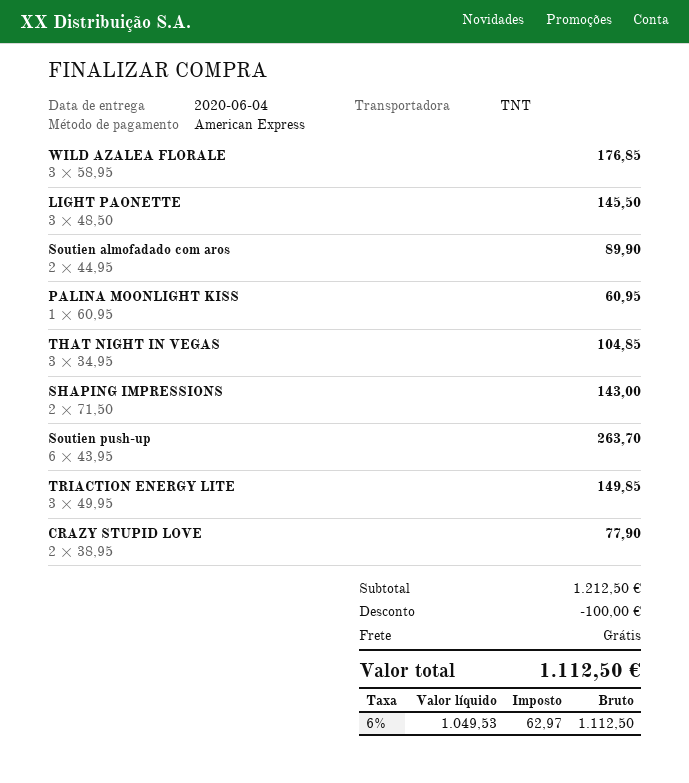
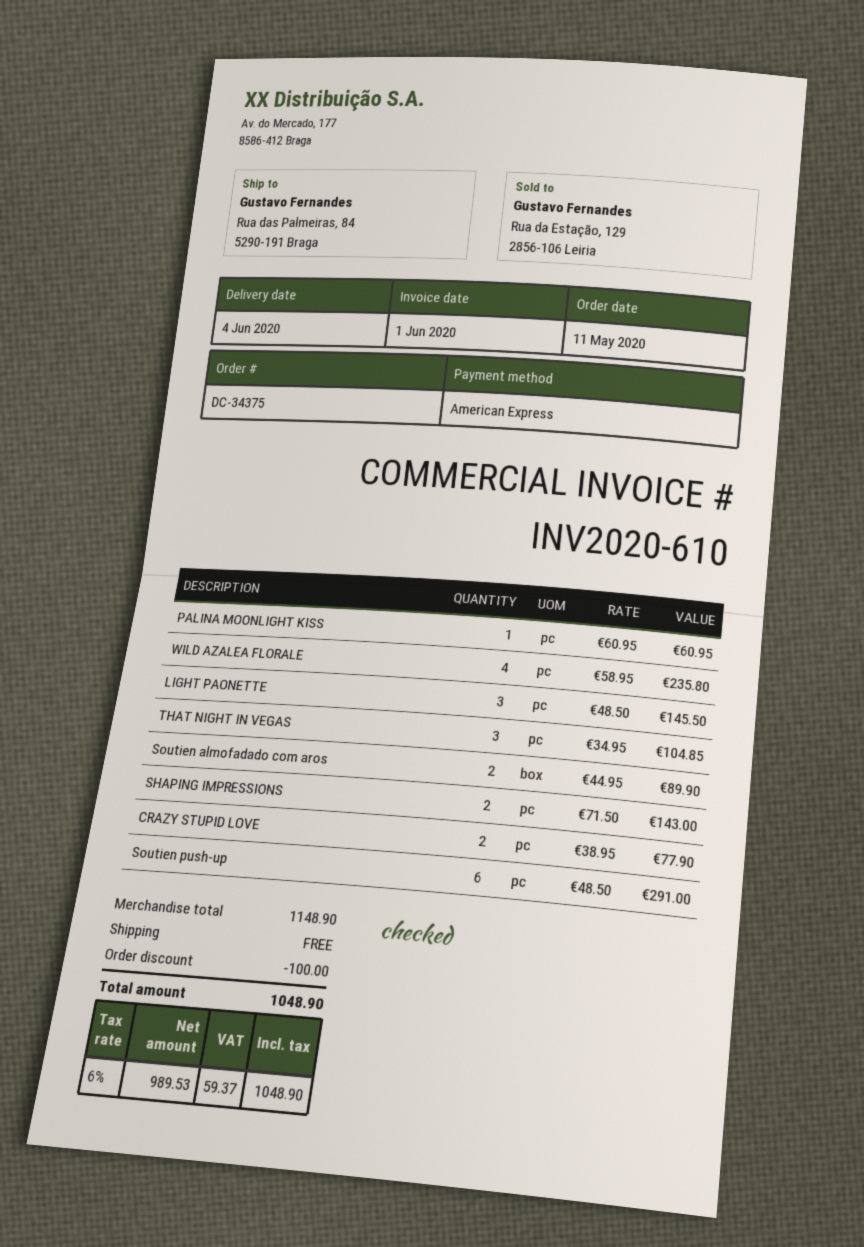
WILD AZALEA FLORALE: 3 x 58.95 = 176.85 -> 4 x 58.95 = 235.80
Soutien push-up: 6 x 43.95 = 263.70 -> 6 x 48.50 = 291.00
TRIACTION ENERGY LITE: 3 x 49.95 = 149.85 -> none
subtotal: 1212.50 -> 1148.90
net: 1049.53 -> 989.53
tax: 6% = 62.97 -> 6% = 59.37
total: 1112.50 -> 1048.90

